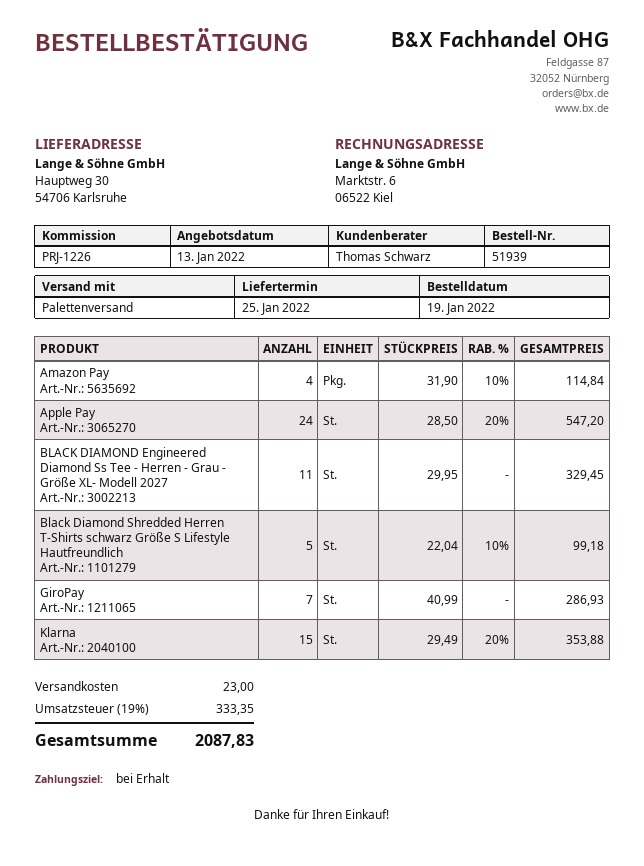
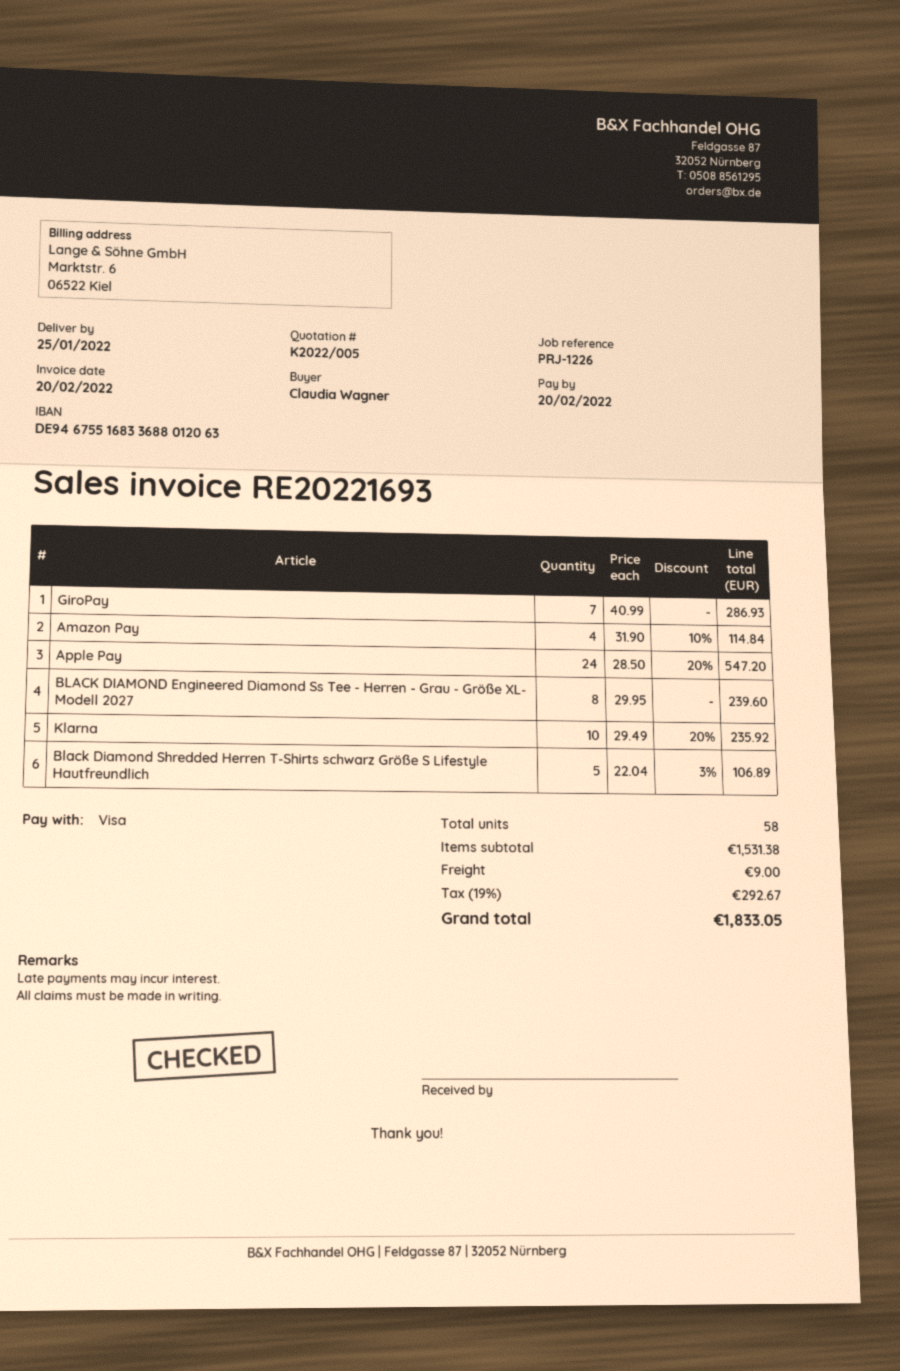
BLACK DIAMOND Engineered Diamond Ss Tee - Herren - Grau - Größe XL- Modell 2027: 11 x 29.95 = 329.45 -> 8 x 29.95 = 239.60
Black Diamond Shredded Herren T-Shirts schwarz Größe S Lifestyle Hautfreundlich: 5 x 22.04 - 10% = 99.18 -> 5 x 22.04 - 3% = 106.89
Klarna: 15 x 29.49 - 20% = 353.88 -> 10 x 29.49 - 20% = 235.92
shipping: 23.00 -> 9.00
tax: 19% = 333.35 -> 19% = 292.67
total: 2087.83 -> 1833.05

